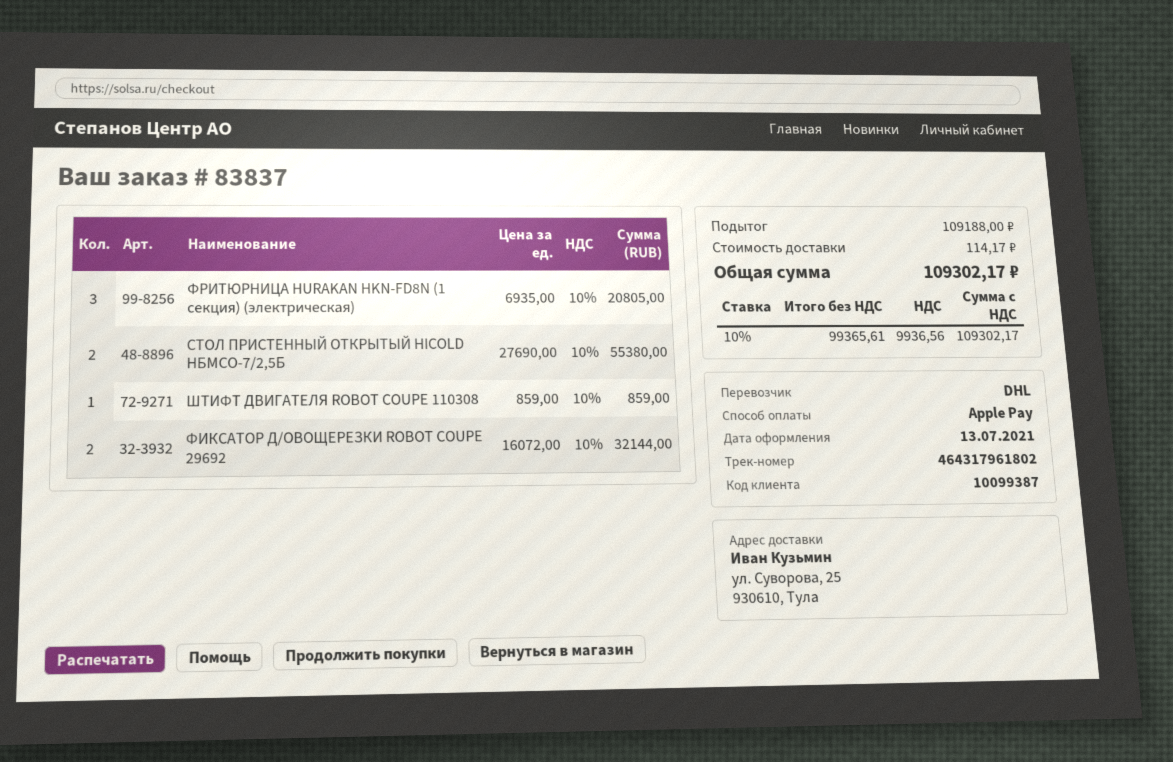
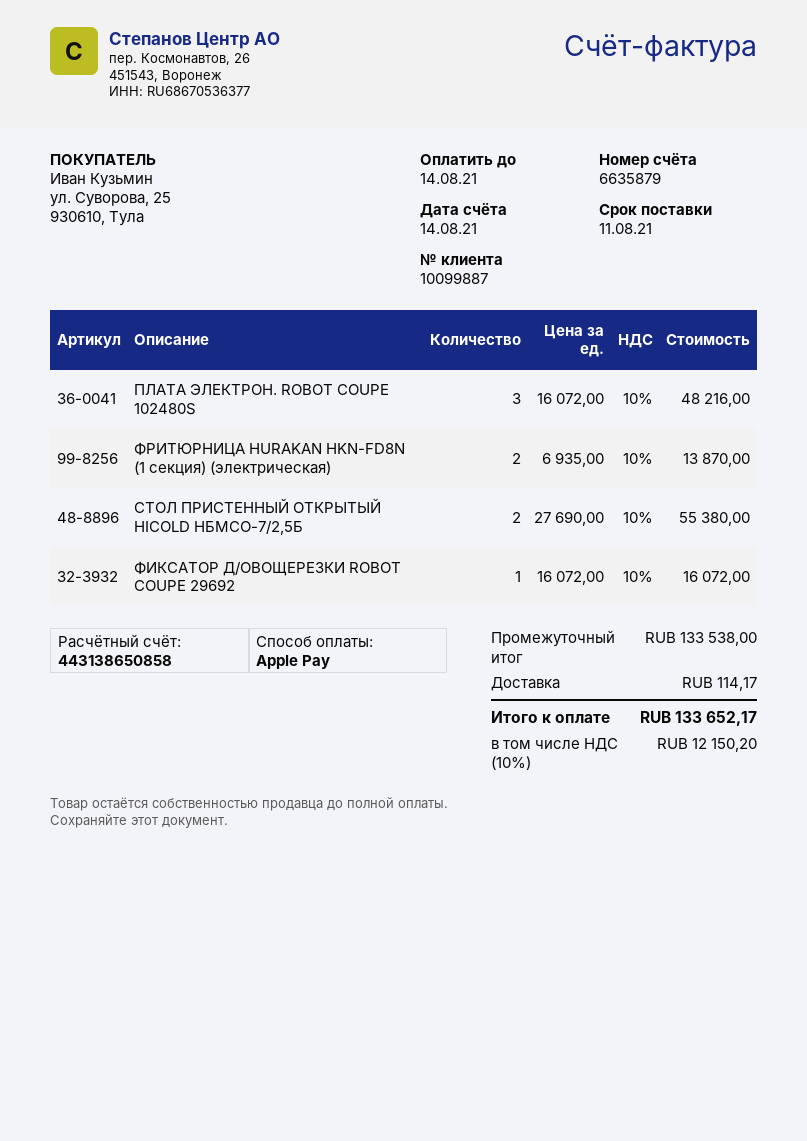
customer number: 10099387 -> 10099887
ФРИТЮРНИЦА HURAKAN HKN-FD8N (1 секция) (электрическая): 3 x 6935.00 = 20805.00 -> 2 x 6935.00 = 13870.00
ШТИФТ ДВИГАТЕЛЯ ROBOT COUPE 110308: 1 x 859.00 = 859.00 -> none
ФИКСАТОР Д/ОВОЩЕРЕЗКИ ROBOT COUPE 29692: 2 x 16072.00 = 32144.00 -> 1 x 16072.00 = 16072.00
ПЛАТА ЭЛЕКТРОН. ROBOT COUPE 102480S: none -> 3 x 16072.00 = 48216.00
subtotal: 109188.00 -> 133538.00
tax: 10% = 9936.56 -> 10% = 12150.20
total: 109302.17 -> 133652.17

